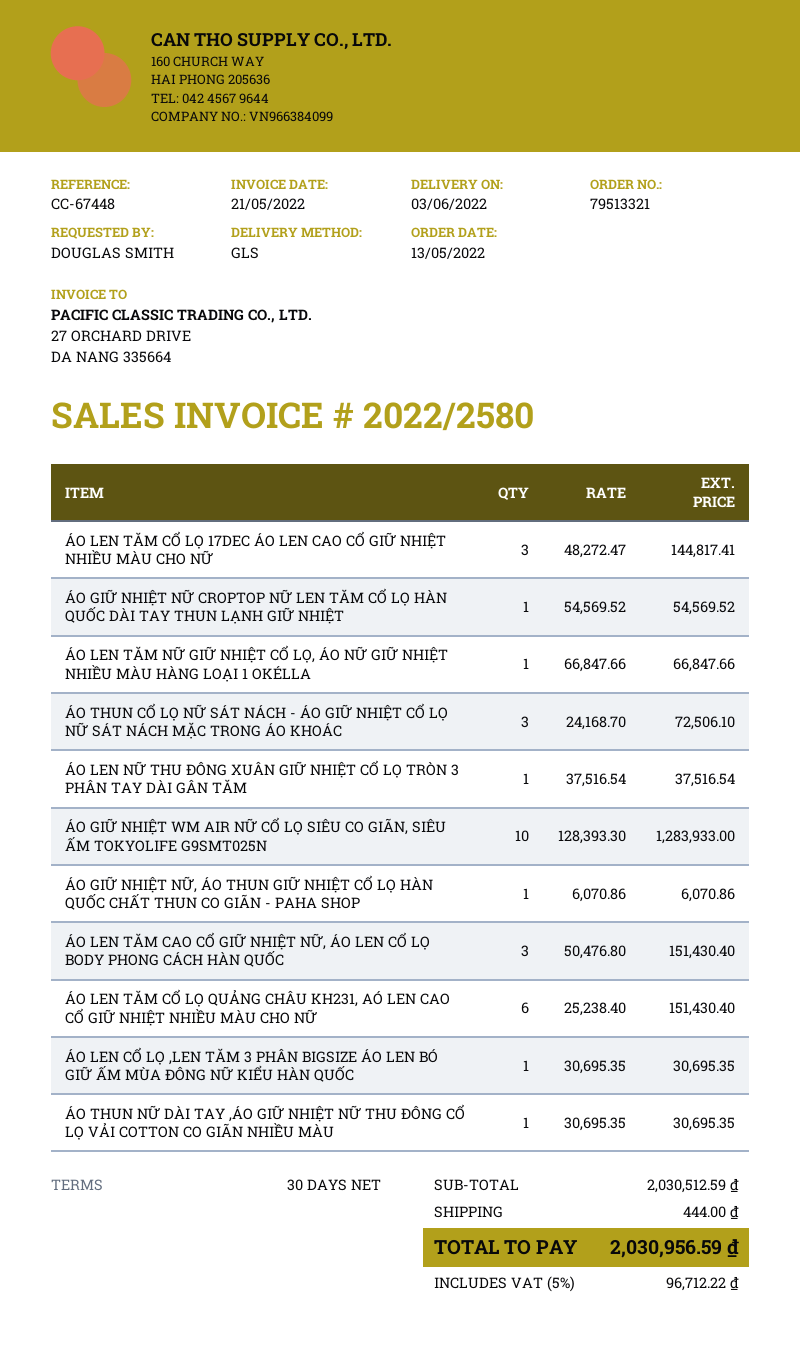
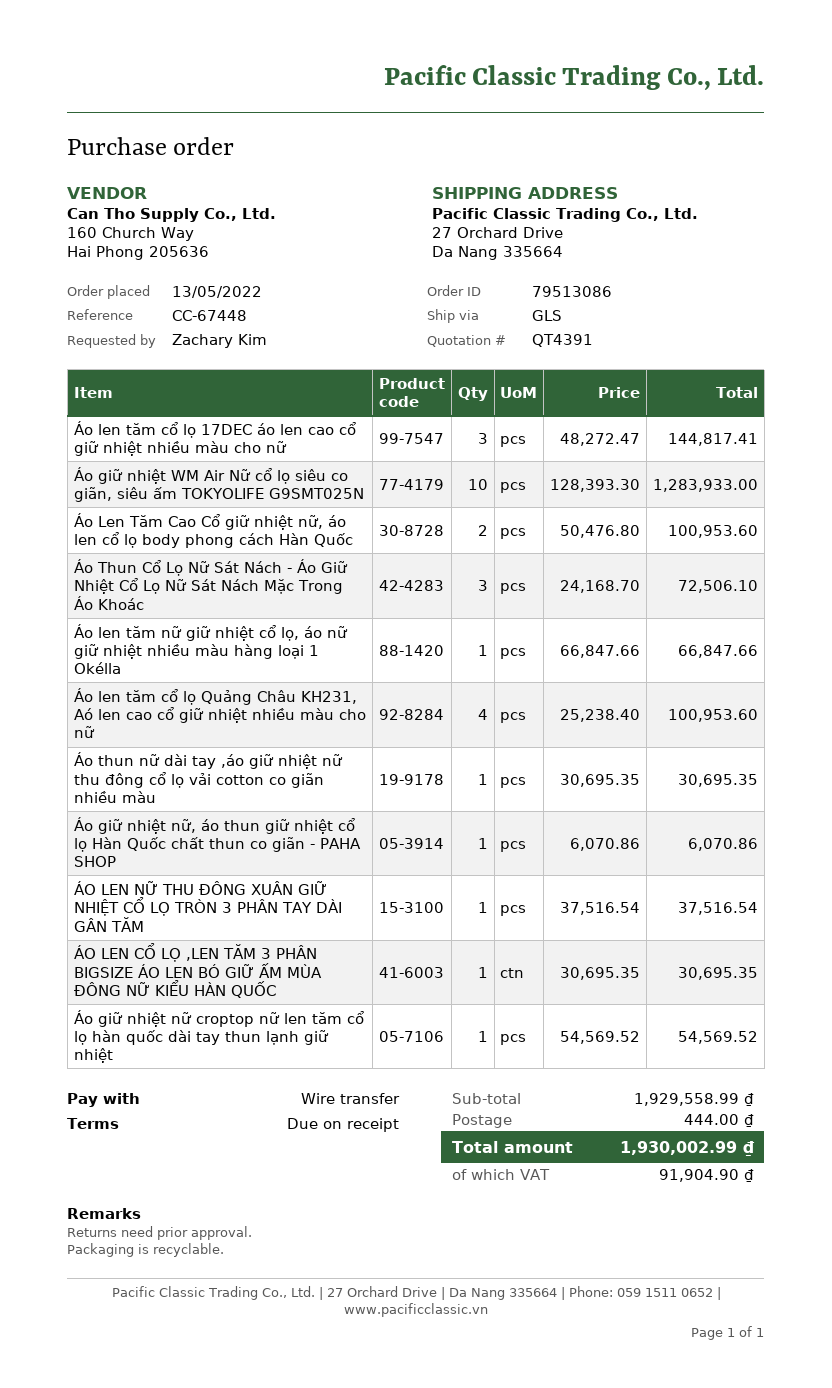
order number: 79513321 -> 79513086
payment terms: 30 days -> on receipt
ordered by: DOUGLAS SMITH -> Zachary Kim
ÁO LEN TĂM CAO CỔ GIỮ NHIỆT NỮ, ÁO LEN CỔ LỌ BODY PHONG CÁCH HÀN QUỐC: 3 x 50476.80 = 151430.40 -> 2 x 50476.80 = 100953.60
ÁO LEN TĂM CỔ LỌ QUẢNG CHÂU KH231, AÓ LEN CAO CỔ GIỮ NHIỆT NHIỀU MÀU CHO NỮ: 6 x 25238.40 = 151430.40 -> 4 x 25238.40 = 100953.60
subtotal: 2030512.59 -> 1929558.99
tax: 96712.22 -> 91904.90
total: 2030956.59 -> 1930002.99

